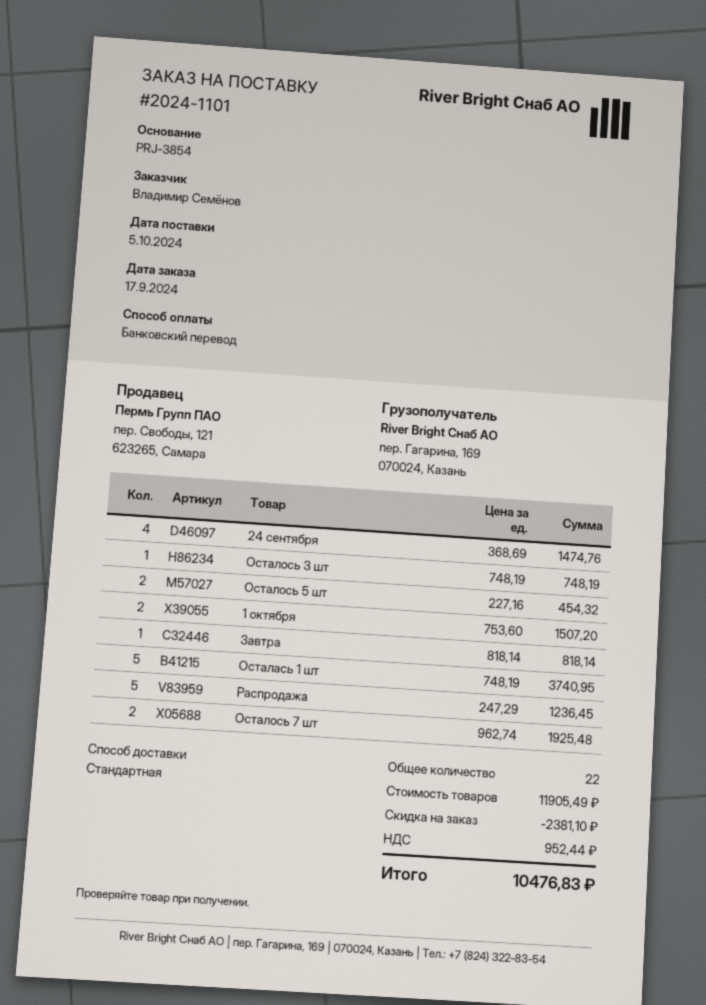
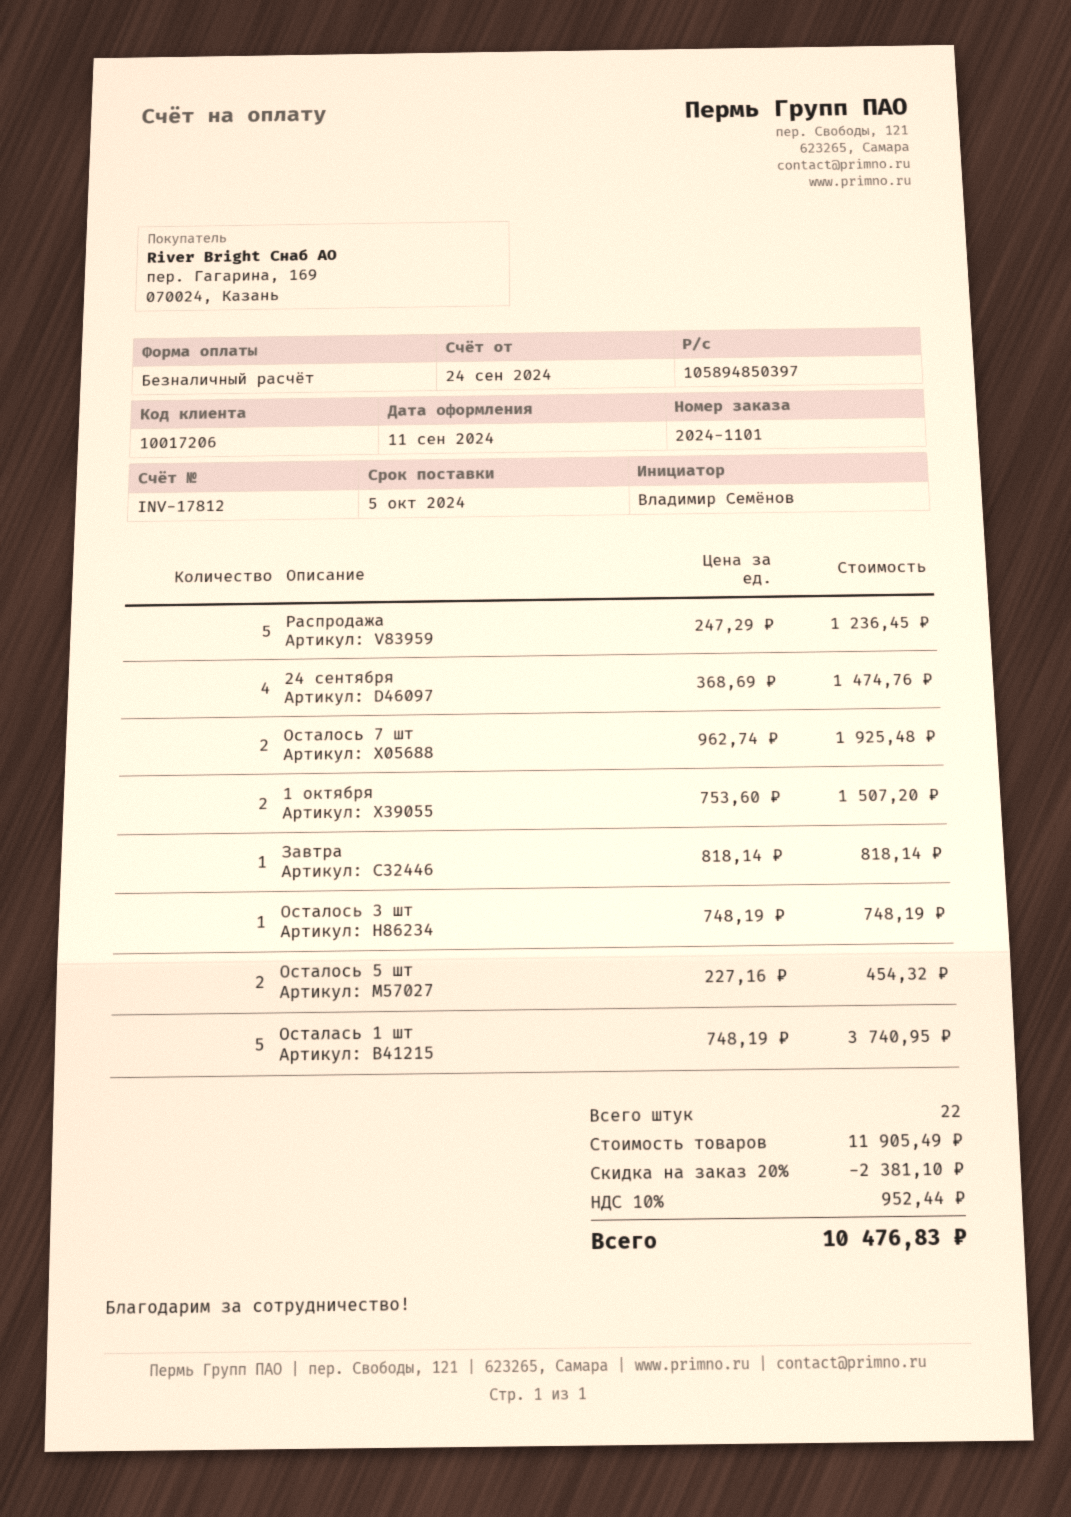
order date: 2024-09-17 -> 2024-09-11

